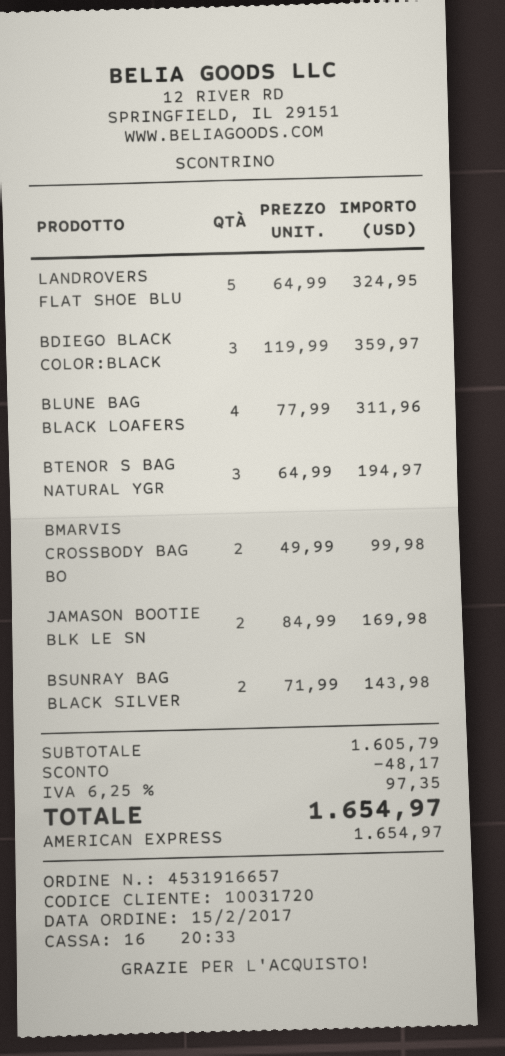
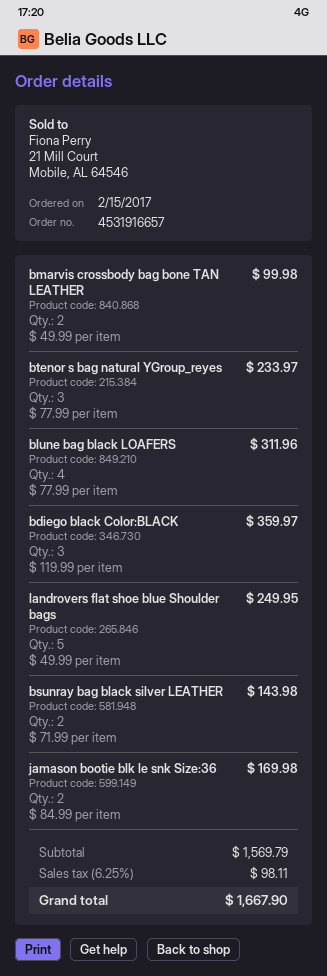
LANDROVERS FLAT SHOE BLU: 5 x 64.99 = 324.95 -> 5 x 49.99 = 249.95
BTENOR S BAG NATURAL YGR: 3 x 64.99 = 194.97 -> 3 x 77.99 = 233.97
subtotal: 1605.79 -> 1569.79
discount: 48.17 -> none
tax: 6.25% = 97.35 -> 6.25% = 98.11
total: 1654.97 -> 1667.90

